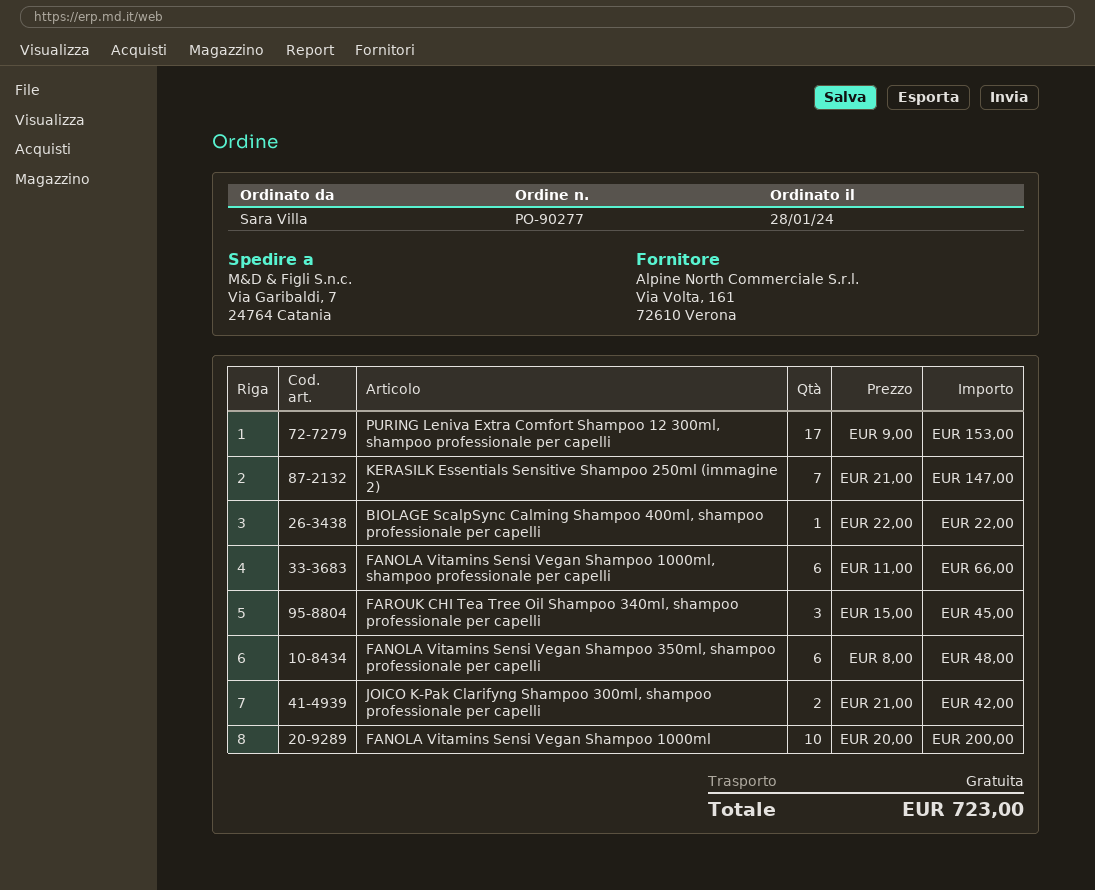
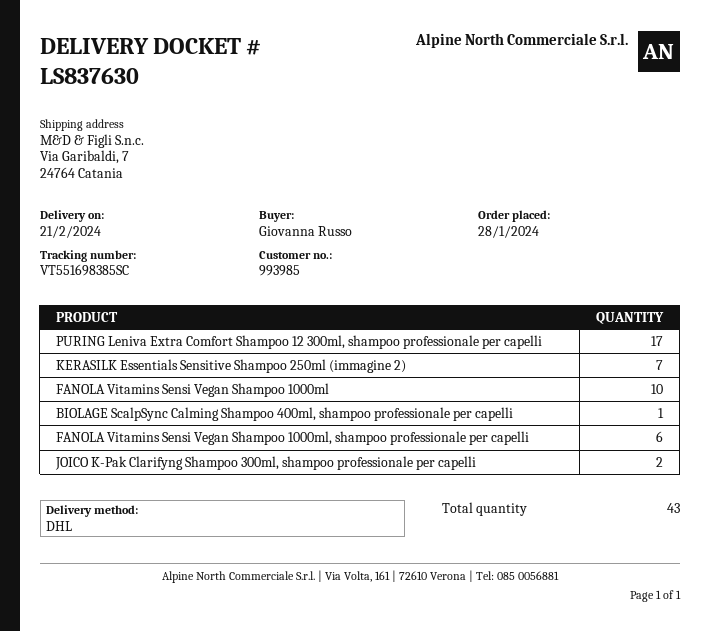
ordered by: Sara Villa -> Giovanna Russo
FAROUK CHI Tea Tree Oil Shampoo 340ml, shampoo professionale per capelli: 3 -> none
FANOLA Vitamins Sensi Vegan Shampoo 350ml, shampoo professionale per capelli: 6 -> none

